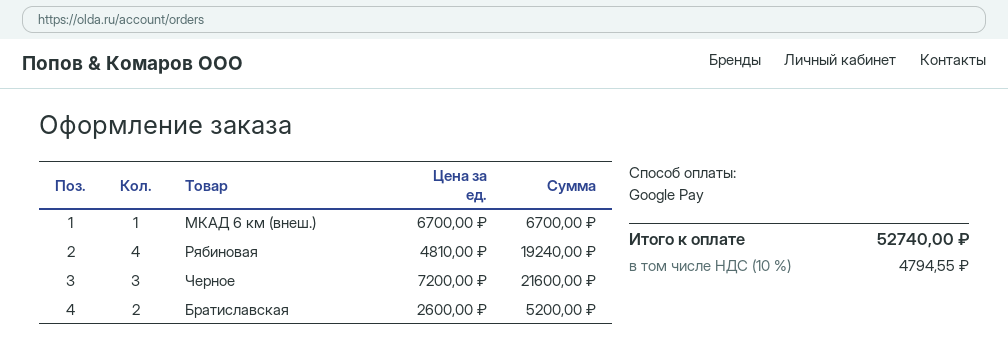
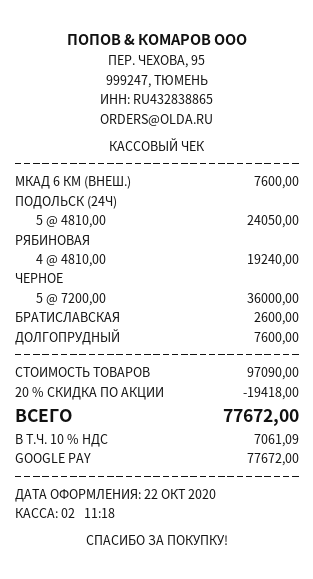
МКАД 6 км (внеш.): 1 x 6700.00 = 6700.00 -> 1 x 7600.00 = 7600.00
Черное: 3 x 7200.00 = 21600.00 -> 5 x 7200.00 = 36000.00
Братиславская: 2 x 2600.00 = 5200.00 -> 1 x 2600.00 = 2600.00
ПОДОЛЬСК (24Ч): none -> 5 x 4810.00 = 24050.00
ДОЛГОПРУДНЫЙ: none -> 1 x 7600.00 = 7600.00
discount: none -> 20% = 19418.00
tax: 10% = 4794.55 -> 10% = 7061.09
total: 52740.00 -> 77672.00

